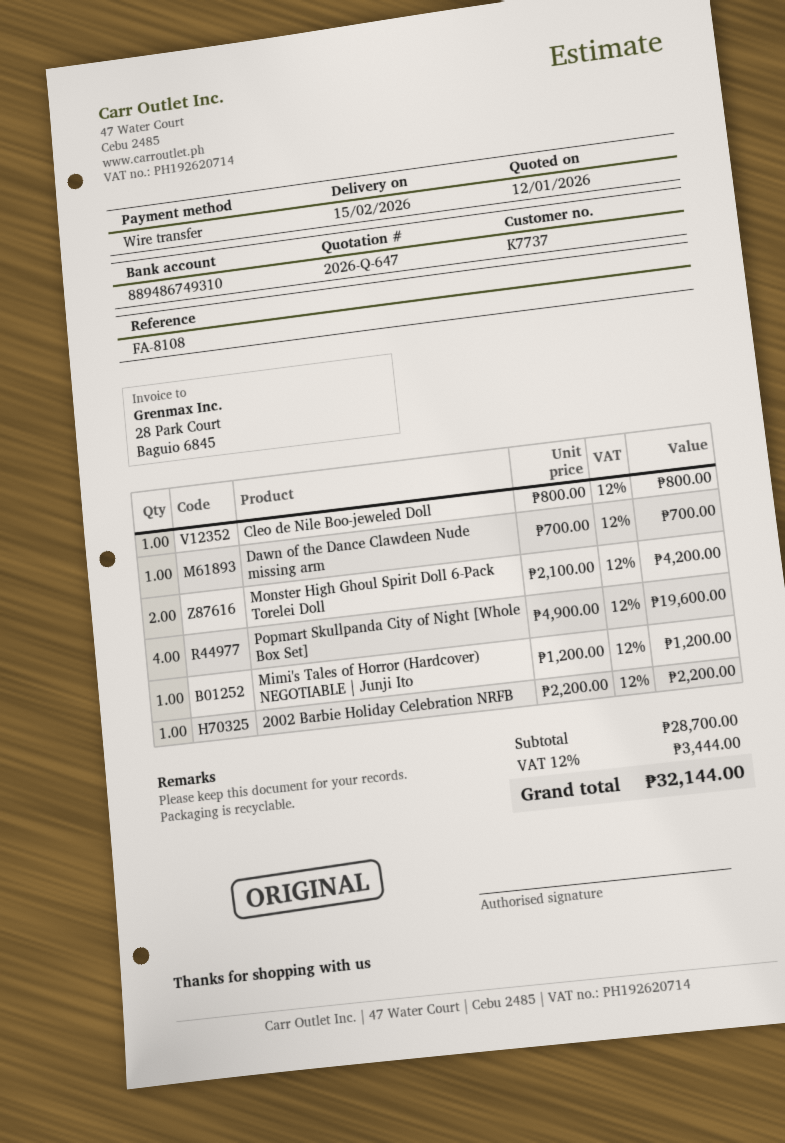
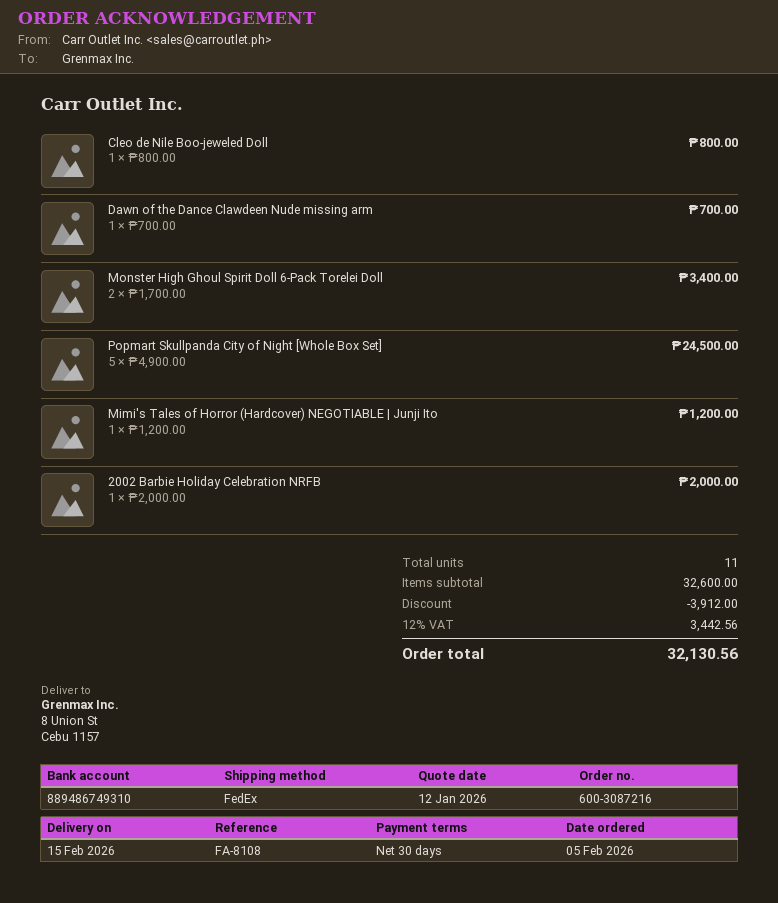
Monster High Ghoul Spirit Doll 6-Pack Torelei Doll: 2 x 2100.00 = 4200.00 -> 2 x 1700.00 = 3400.00
Popmart Skullpanda City of Night [Whole Box Set]: 4 x 4900.00 = 19600.00 -> 5 x 4900.00 = 24500.00
2002 Barbie Holiday Celebration NRFB: 1 x 2200.00 = 2200.00 -> 1 x 2000.00 = 2000.00
subtotal: 28700.00 -> 32600.00
discount: none -> 3912.00
tax: 12% = 3444.00 -> 12% = 3442.56
total: 32144.00 -> 32130.56

